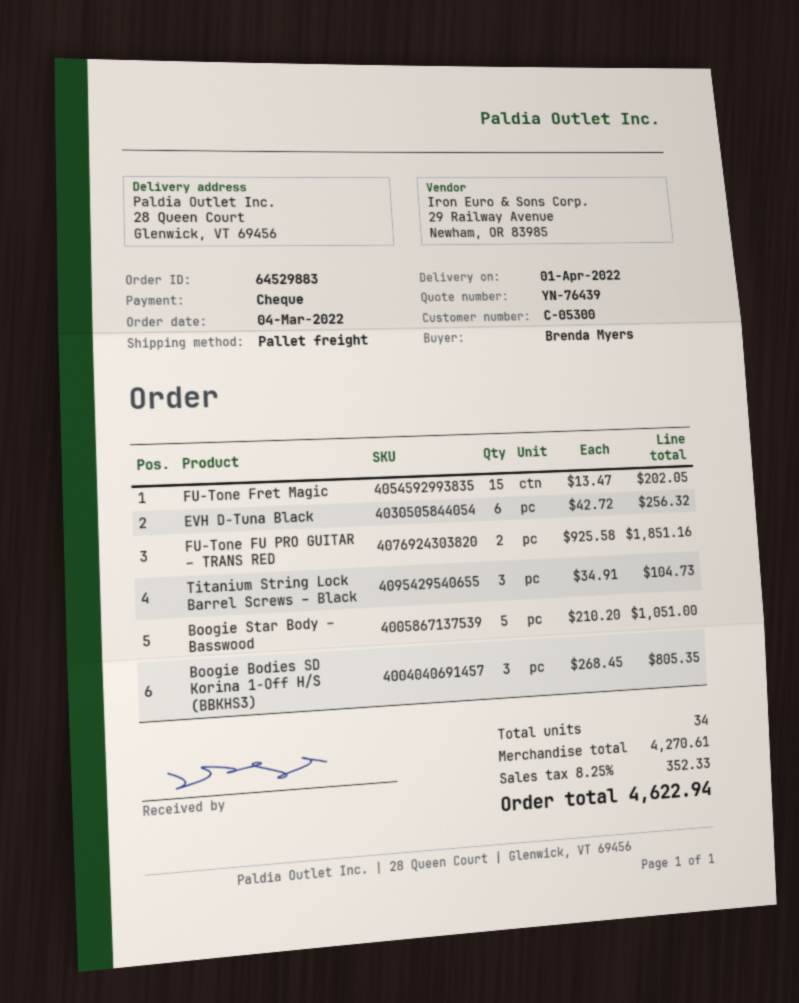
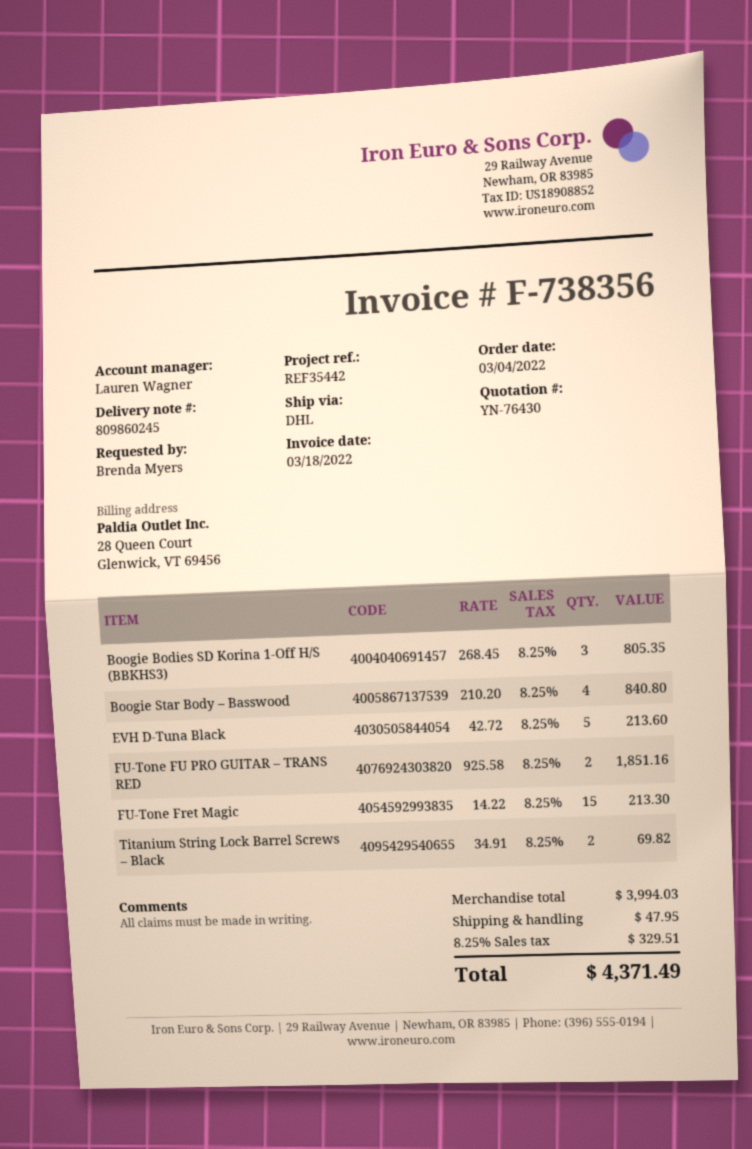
quote number: YN-76439 -> YN-76430
shipping method: pallet freight -> DHL
FU-Tone Fret Magic: 15 x 13.47 = 202.05 -> 15 x 14.22 = 213.30
EVH D-Tuna Black: 6 x 42.72 = 256.32 -> 5 x 42.72 = 213.60
Titanium String Lock Barrel Screws – Black: 3 x 34.91 = 104.73 -> 2 x 34.91 = 69.82
Boogie Star Body – Basswood: 5 x 210.20 = 1051.00 -> 4 x 210.20 = 840.80
subtotal: 4270.61 -> 3994.03
shipping: none -> 47.95
tax: 8.25% = 352.33 -> 8.25% = 329.51
total: 4622.94 -> 4371.49

